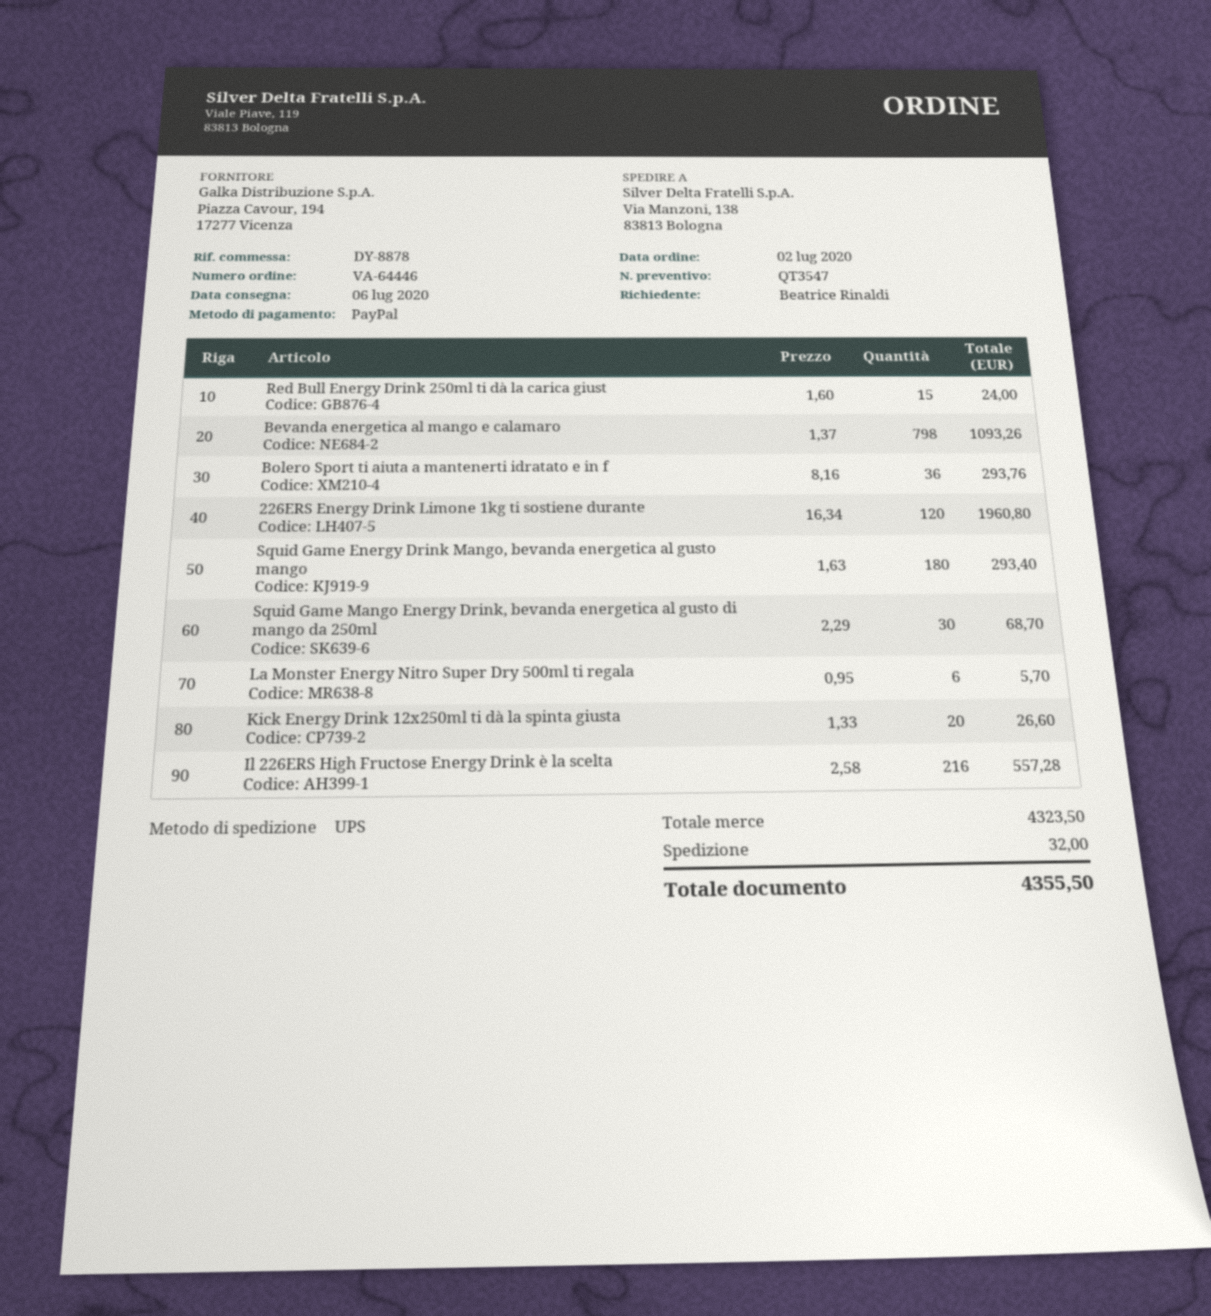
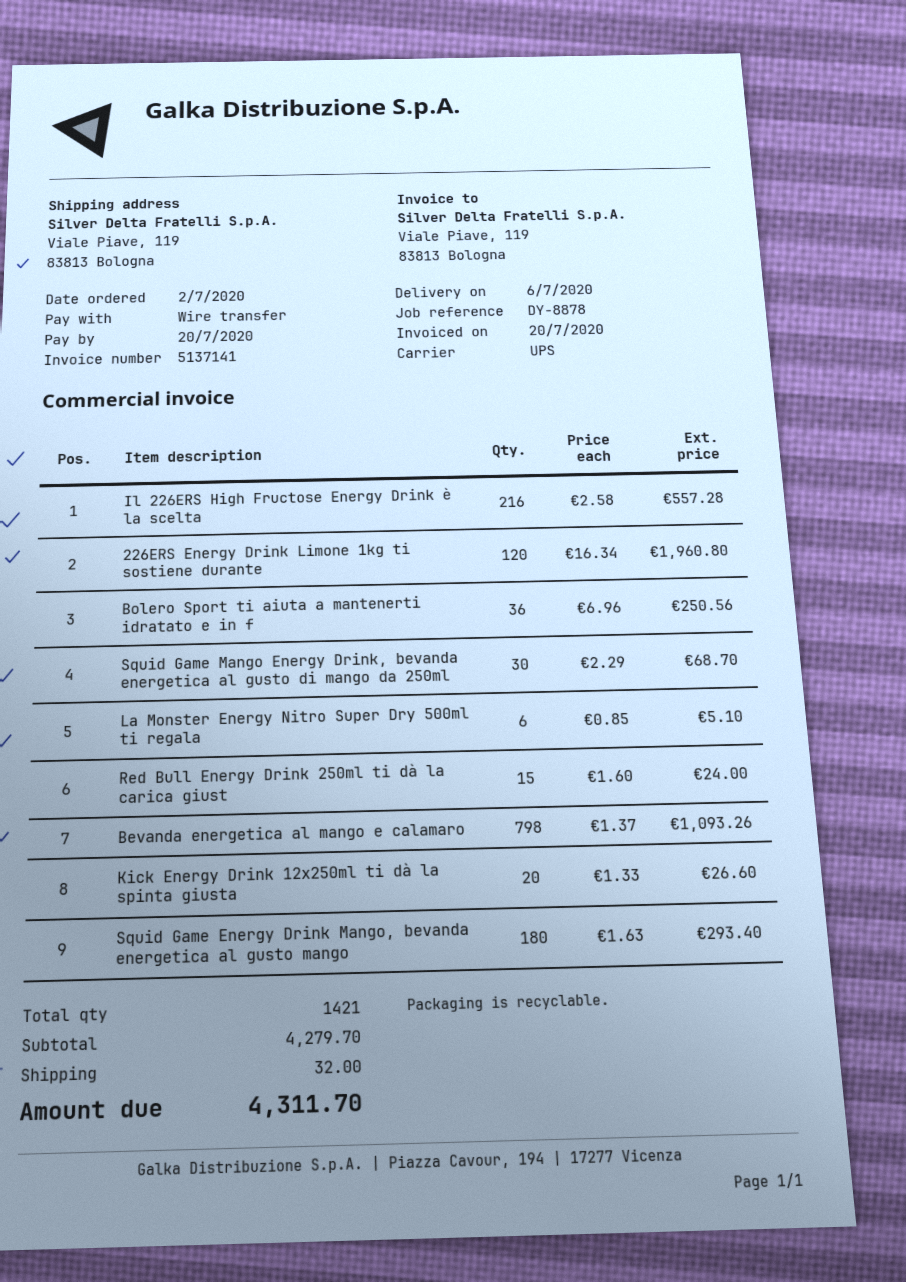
payment method: PayPal -> bank transfer
ship to: Via Manzoni, 138, 83813 Bologna -> Viale Piave, 119, 83813 Bologna
Bolero Sport ti aiuta a mantenerti idratato e in f: 36 x 8.16 = 293.76 -> 36 x 6.96 = 250.56
La Monster Energy Nitro Super Dry 500ml ti regala: 6 x 0.95 = 5.70 -> 6 x 0.85 = 5.10
subtotal: 4323.50 -> 4279.70
total: 4355.50 -> 4311.70

